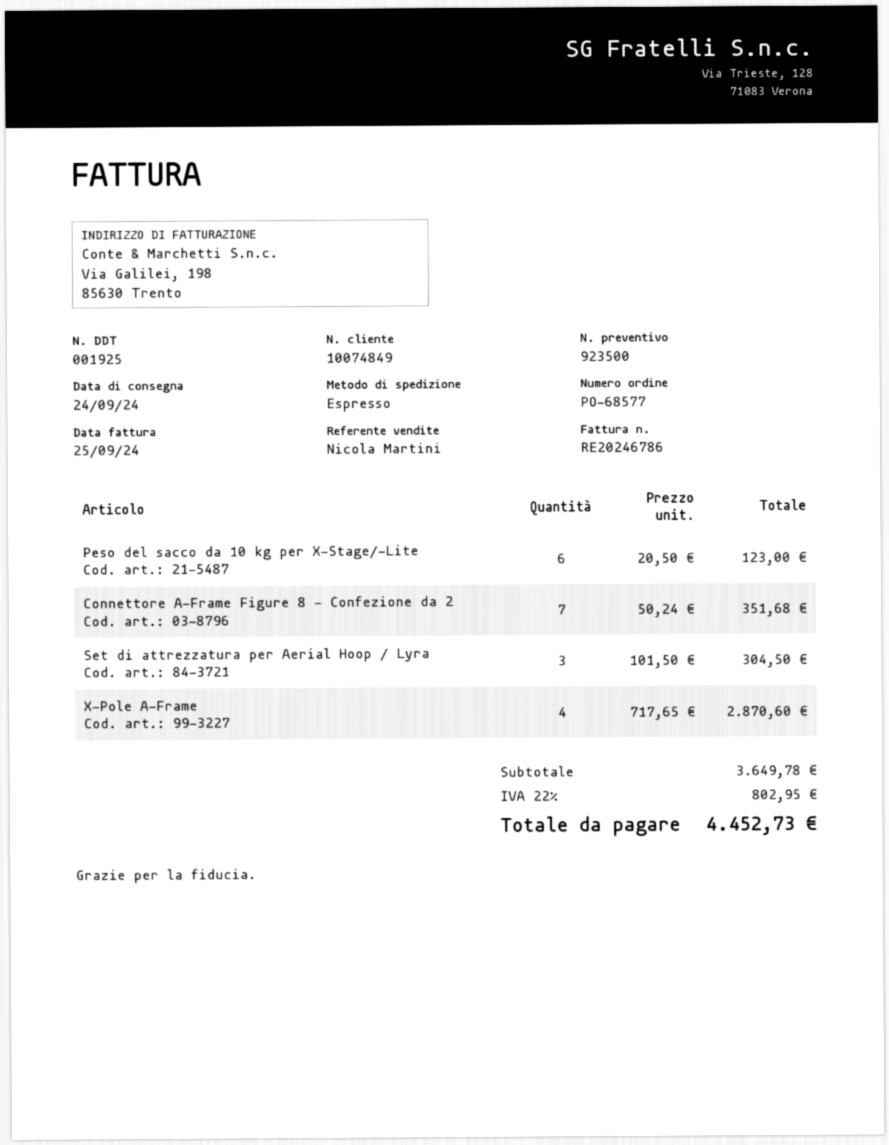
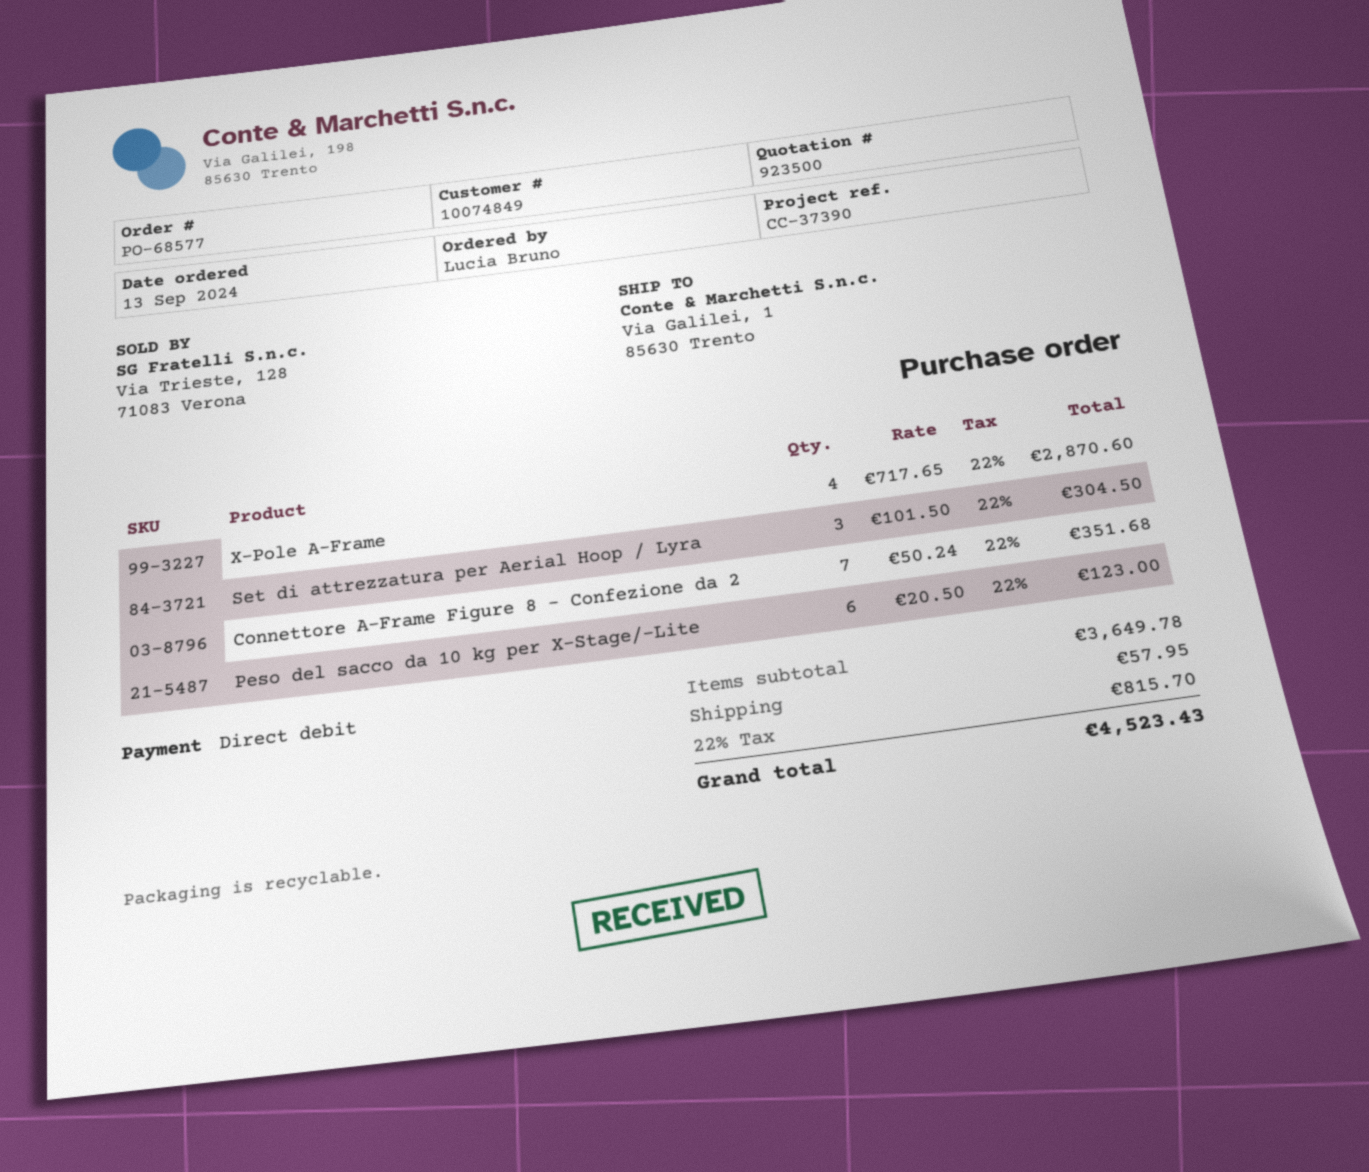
shipping: none -> 57.95
tax: 22% = 802.95 -> 22% = 815.70
total: 4452.73 -> 4523.43

